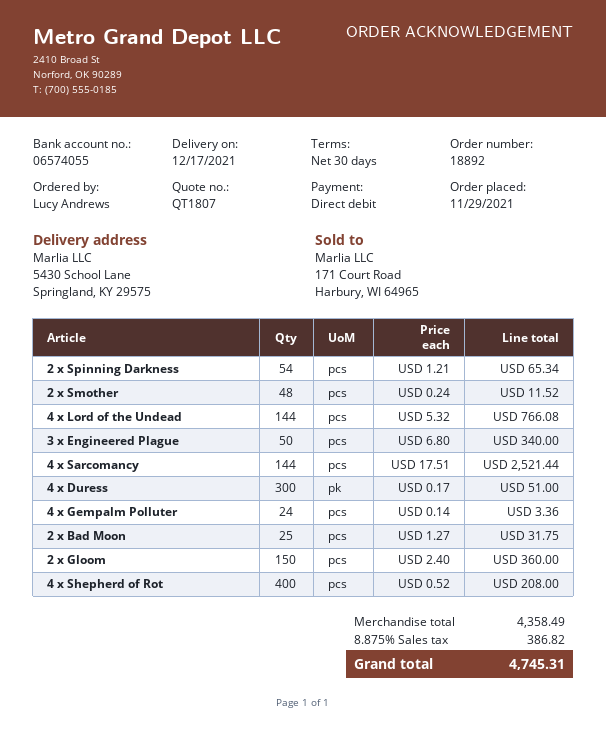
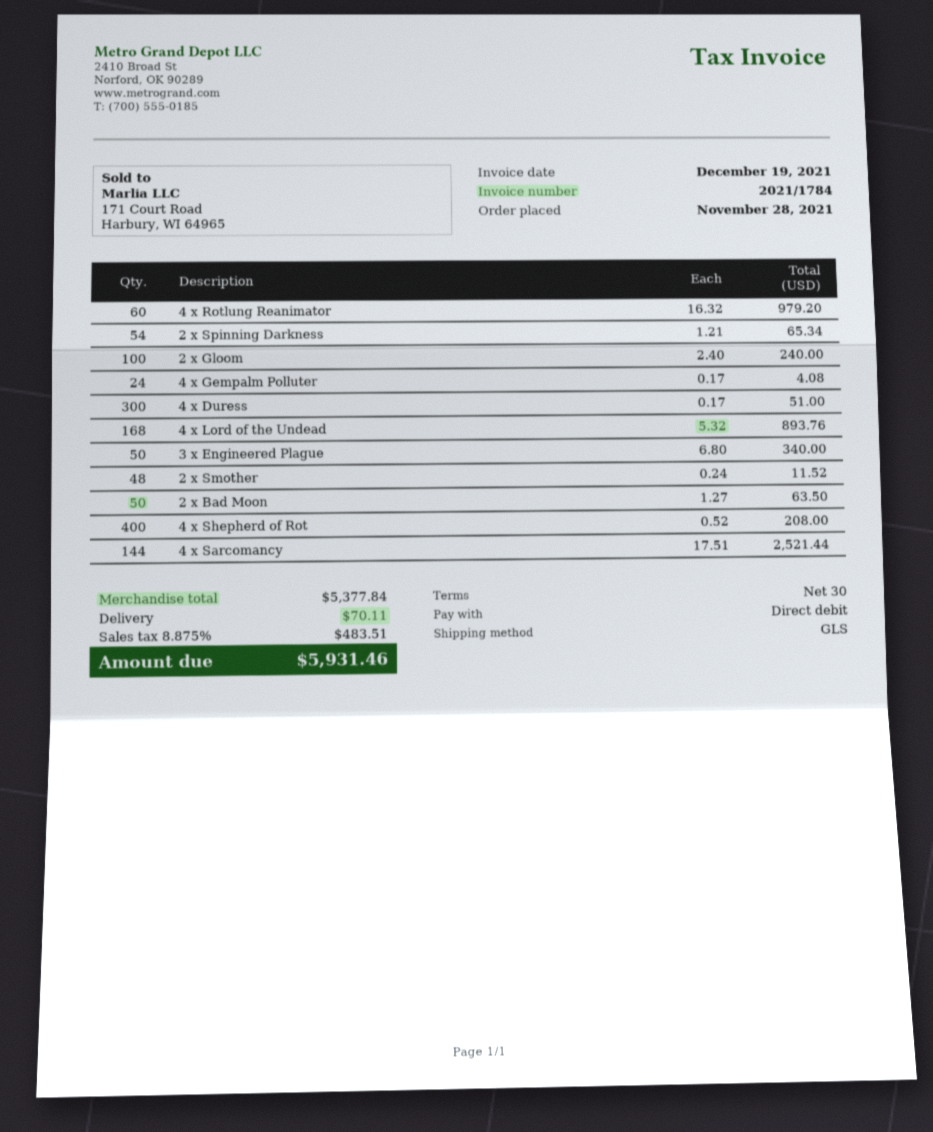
order date: 2021-11-29 -> 2021-11-28
4 x Lord of the Undead: 144 x 5.32 = 766.08 -> 168 x 5.32 = 893.76
4 x Gempalm Polluter: 24 x 0.14 = 3.36 -> 24 x 0.17 = 4.08
2 x Bad Moon: 25 x 1.27 = 31.75 -> 50 x 1.27 = 63.50
2 x Gloom: 150 x 2.40 = 360.00 -> 100 x 2.40 = 240.00
4 x Rotlung Reanimator: none -> 60 x 16.32 = 979.20
subtotal: 4358.49 -> 5377.84
shipping: none -> 70.11
tax: 8.875% = 386.82 -> 8.875% = 483.51
total: 4745.31 -> 5931.46

